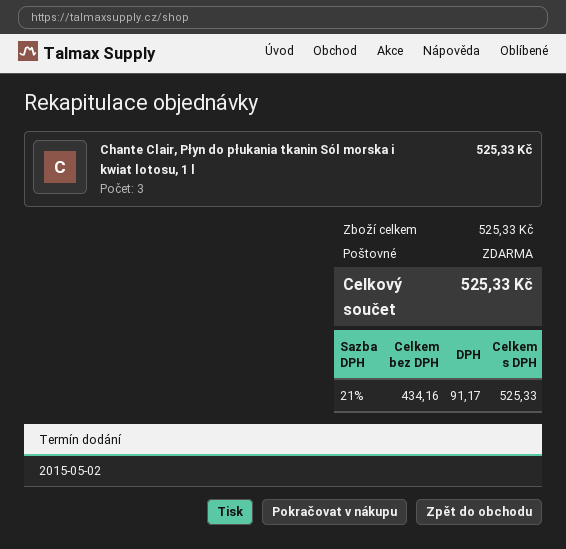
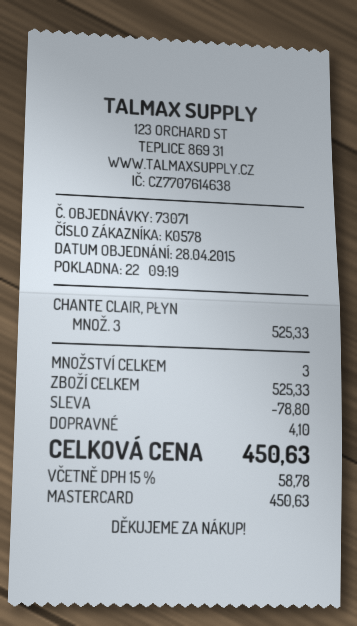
discount: none -> 78.80
shipping: 0.00 -> 4.10
tax: 21% = 91.17 -> 15% = 58.78
total: 525.33 -> 450.63

